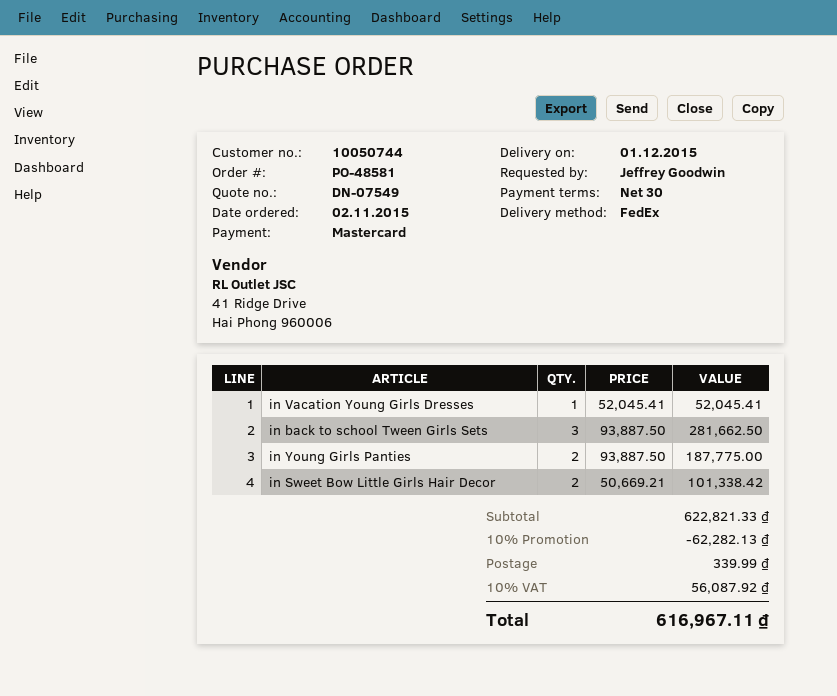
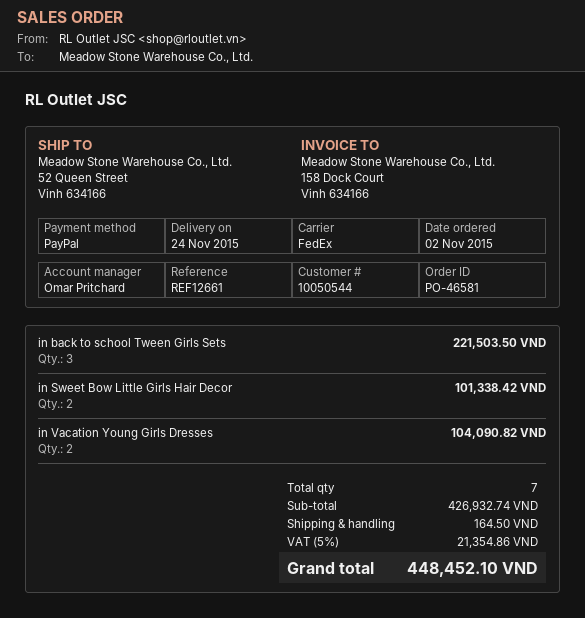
order number: PO-48581 -> PO-46581
delivery date: 2015-12-01 -> 2015-11-24
customer number: 10050744 -> 10050544
payment method: Mastercard -> PayPal
in Vacation Young Girls Dresses: 1 for 52045.41 -> 2 for 104090.82
in back to school Tween Girls Sets: 3 for 281662.50 -> 3 for 221503.50
in Young Girls Panties: 2 for 187775.00 -> none
subtotal: 622821.33 -> 426932.74
discount: 10% = 62282.13 -> none
shipping: 339.99 -> 164.50
tax: 10% = 56087.92 -> 5% = 21354.86
total: 616967.11 -> 448452.10

